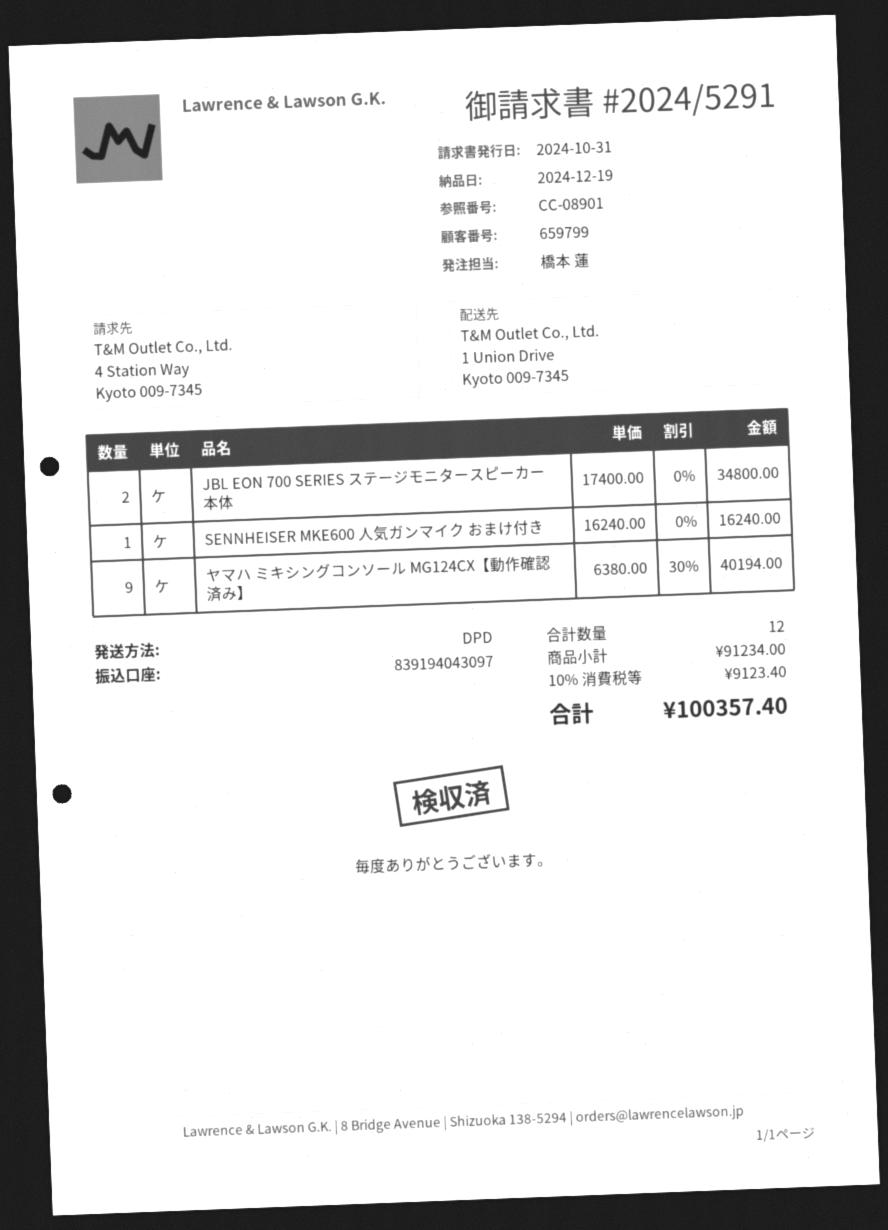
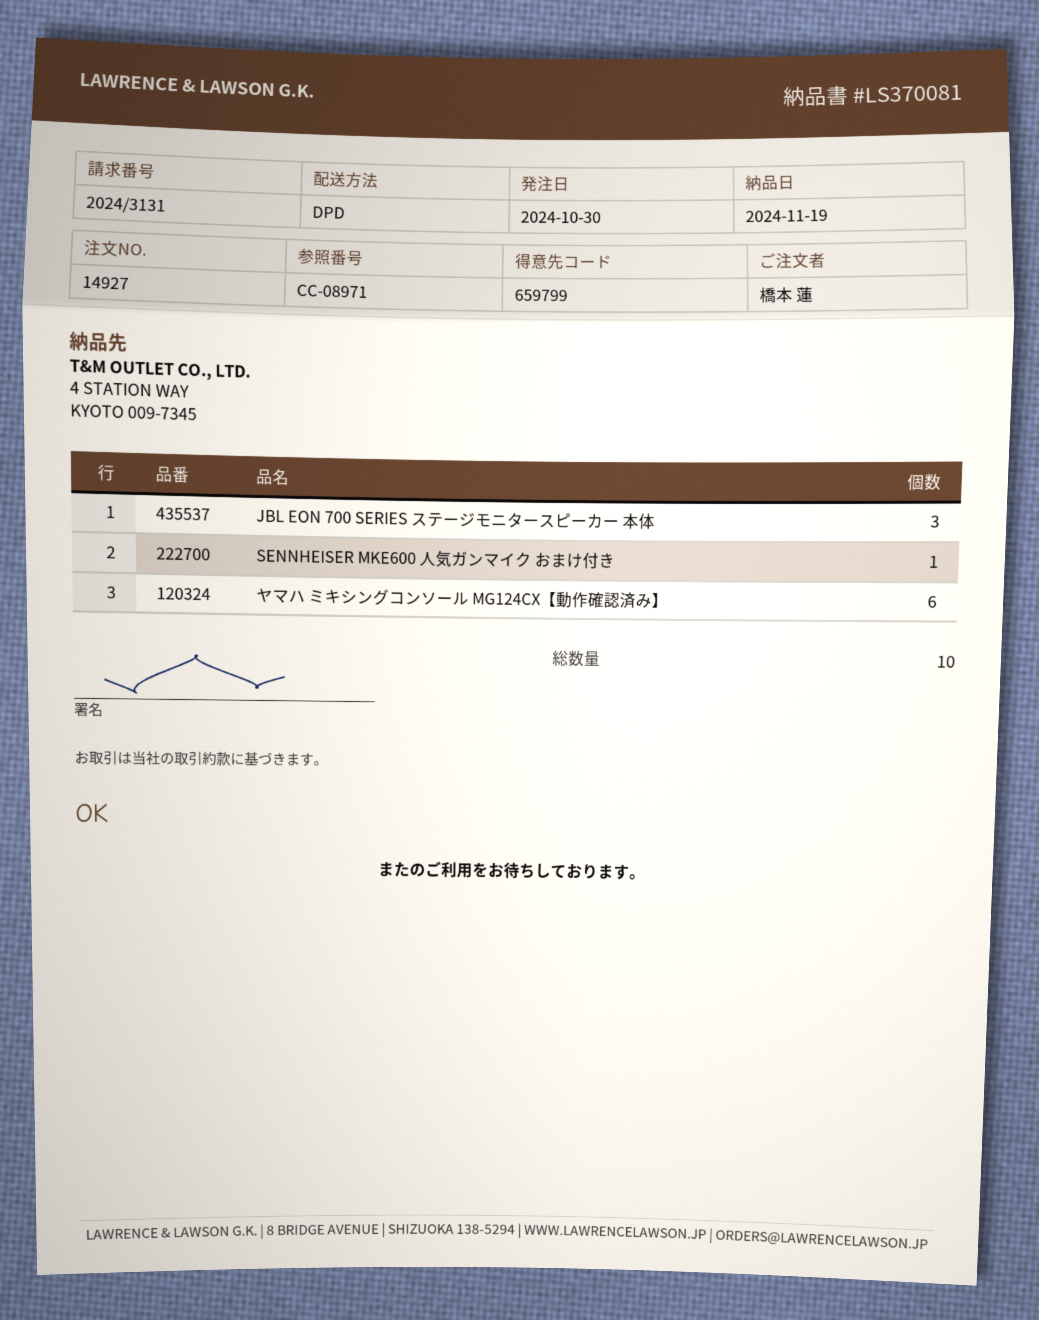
delivery date: 2024-12-19 -> 2024-11-19
invoice number: 2024/5291 -> 2024/3131
reference: CC-08901 -> CC-08971
ship to: 1 Union Drive, Kyoto 009-7345 -> 4 STATION WAY, KYOTO 009-7345
JBL EON 700 SERIES ステージモニタースピーカー 本体: 2 -> 3
ヤマハ ミキシングコンソール MG124CX【動作確認済み】: 9 -> 6
total quantity: 12 -> 10

